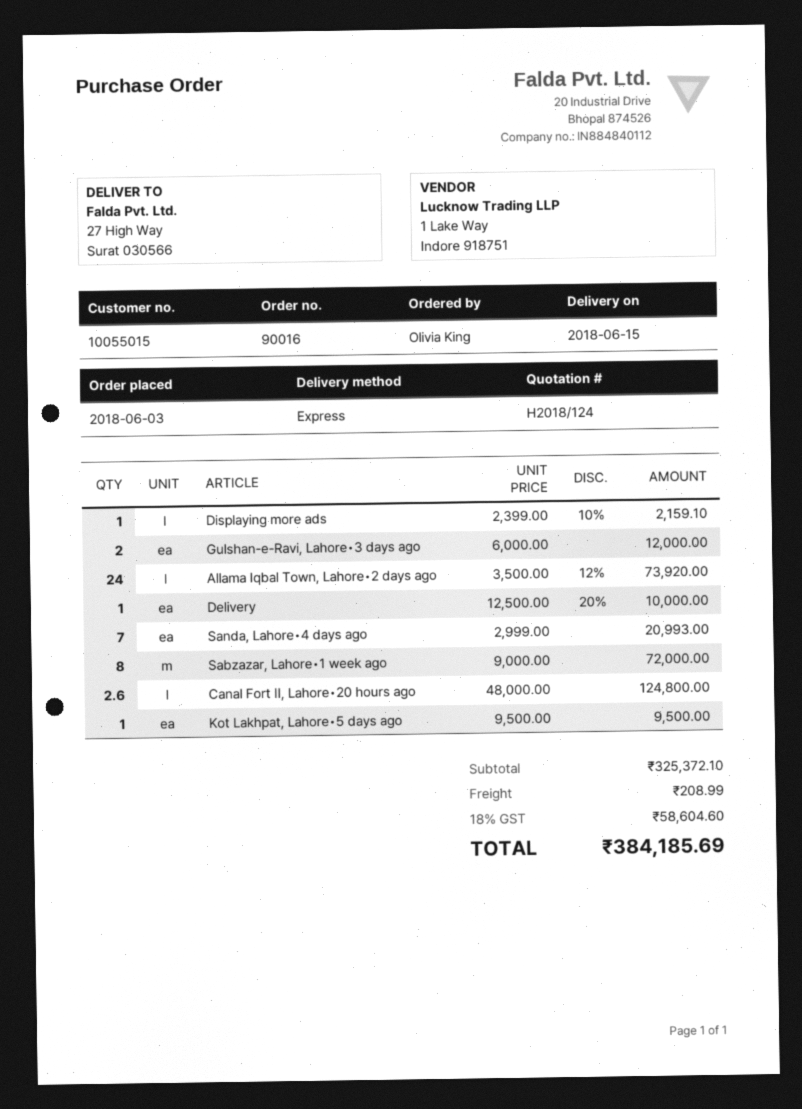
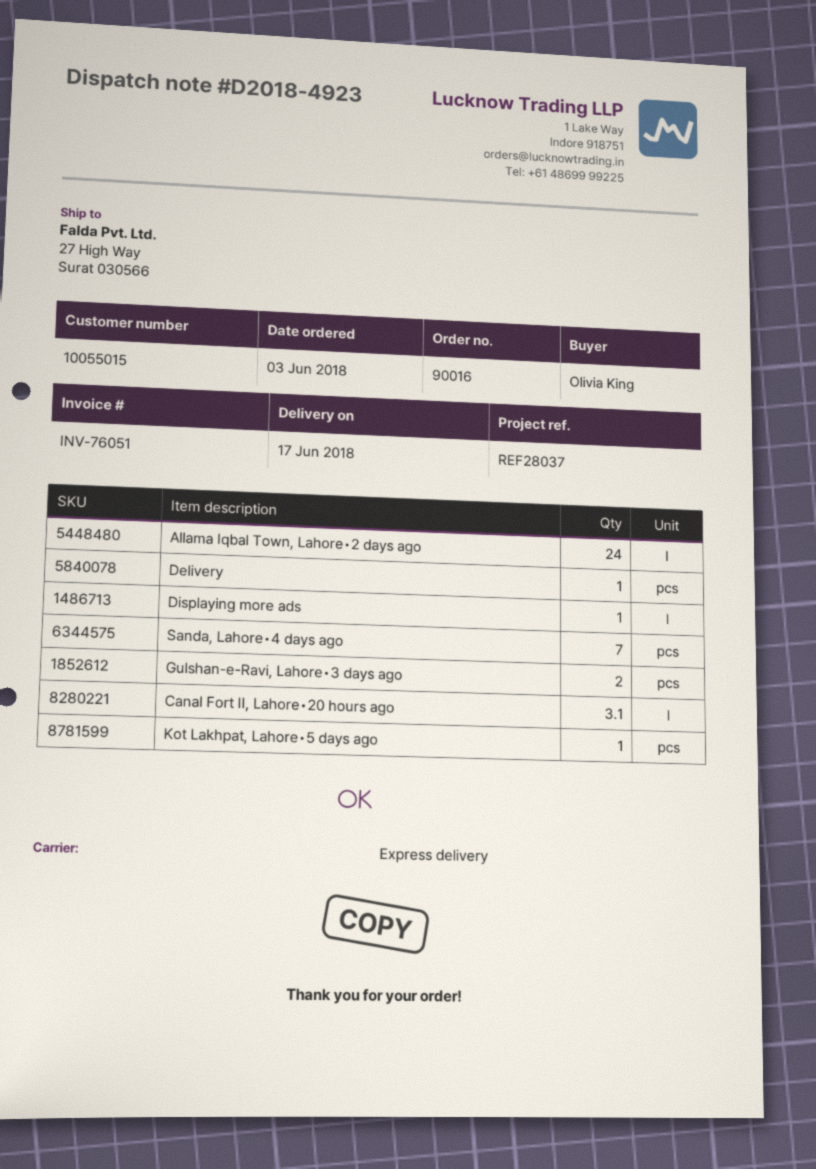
delivery date: 2018-06-15 -> 2018-06-17
Sabzazar, Lahore•1 week ago: 8 -> none
Canal Fort II, Lahore•20 hours ago: 2.6 -> 3.1

